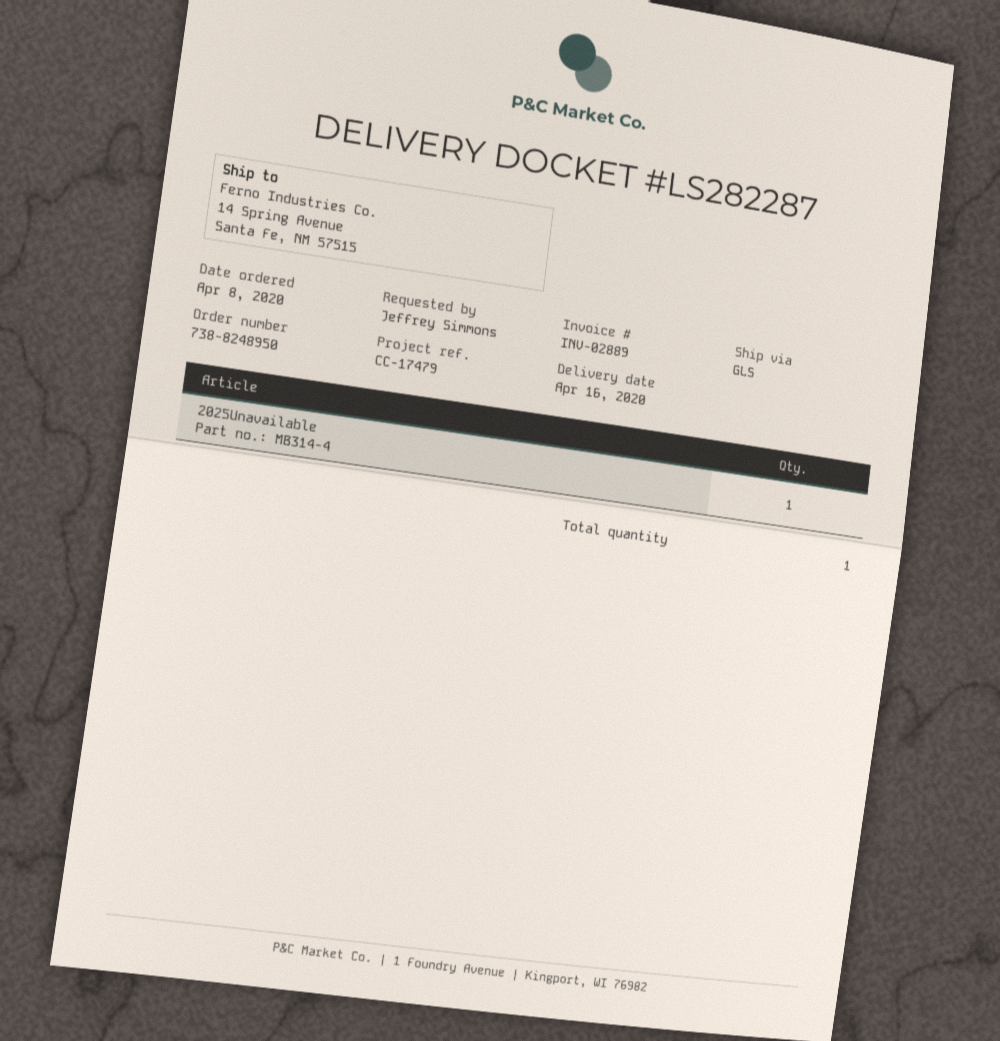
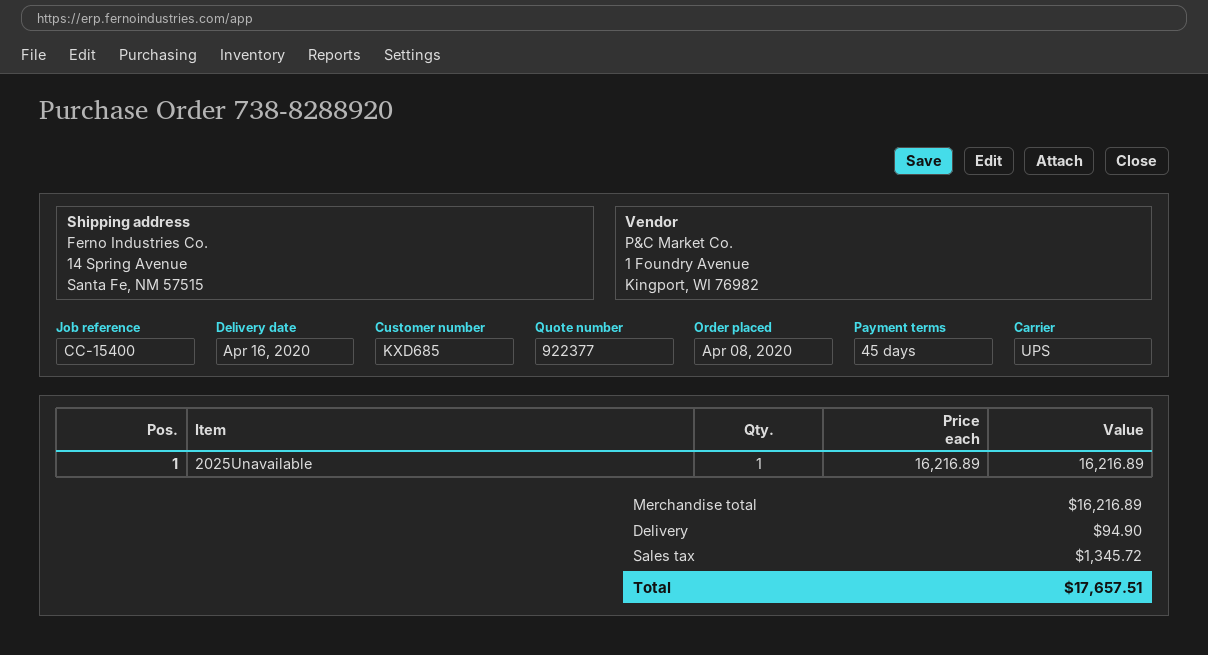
order number: 738-8248950 -> 738-8288920
reference: CC-17479 -> CC-15400
shipping method: GLS -> UPS

